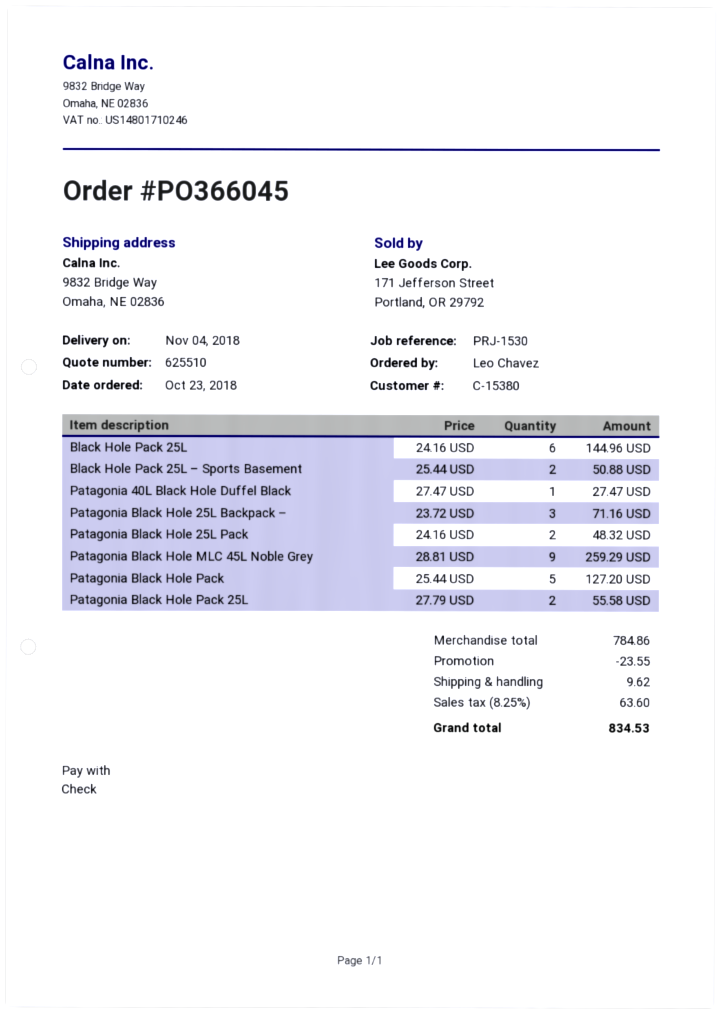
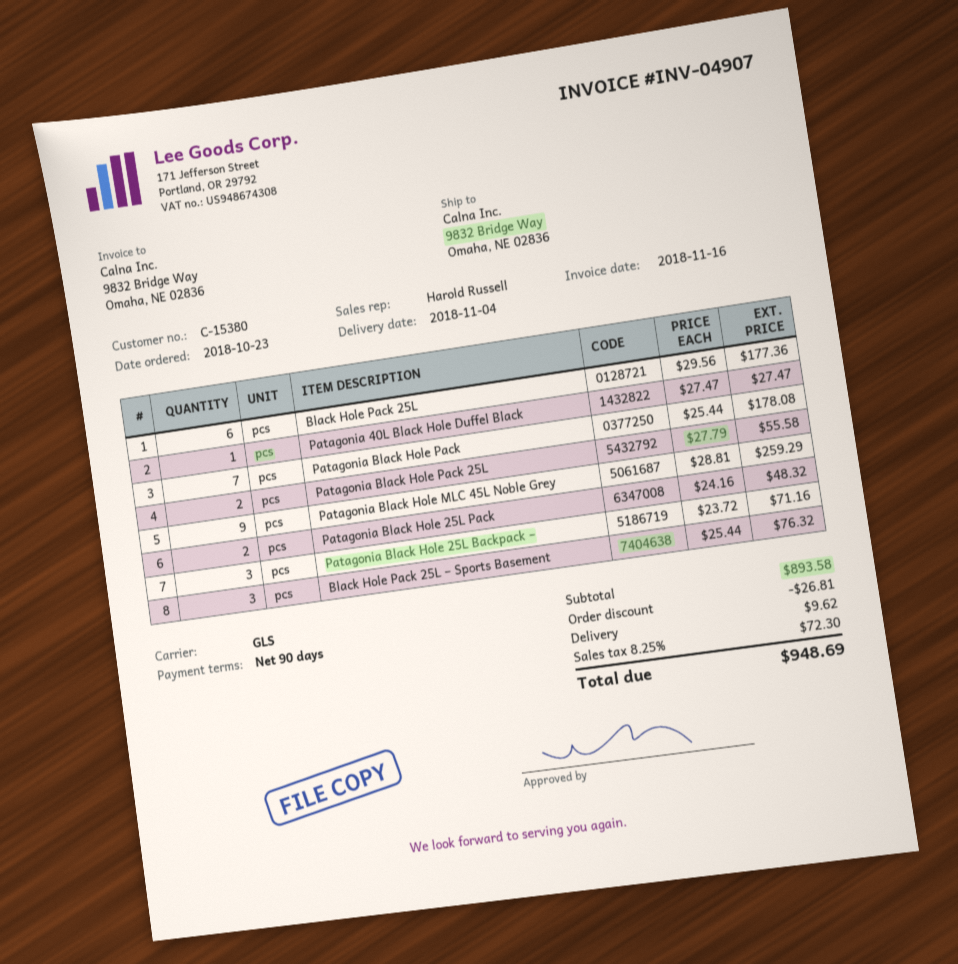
Black Hole Pack 25L: 6 x 24.16 = 144.96 -> 6 x 29.56 = 177.36
Black Hole Pack 25L – Sports Basement: 2 x 25.44 = 50.88 -> 3 x 25.44 = 76.32
Patagonia Black Hole Pack: 5 x 25.44 = 127.20 -> 7 x 25.44 = 178.08
subtotal: 784.86 -> 893.58
discount: 23.55 -> 26.81
tax: 8.25% = 63.60 -> 8.25% = 72.30
total: 834.53 -> 948.69

